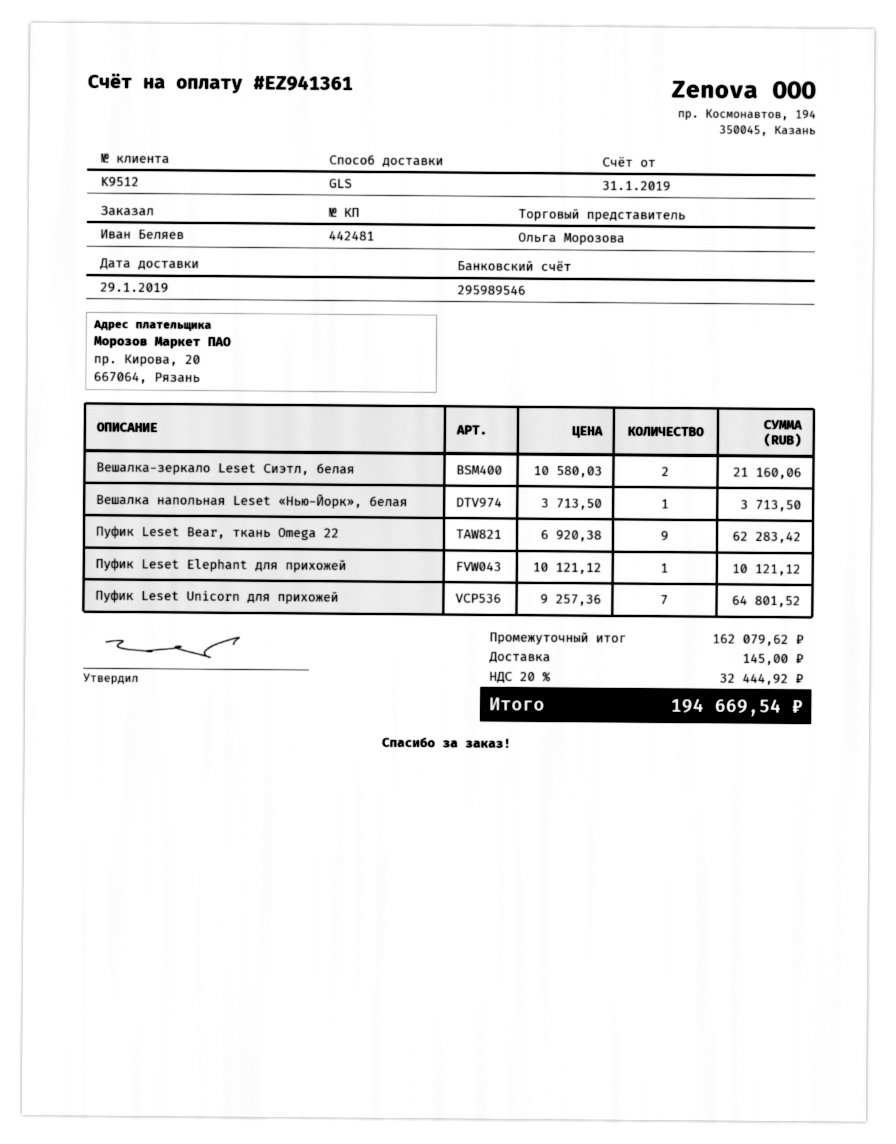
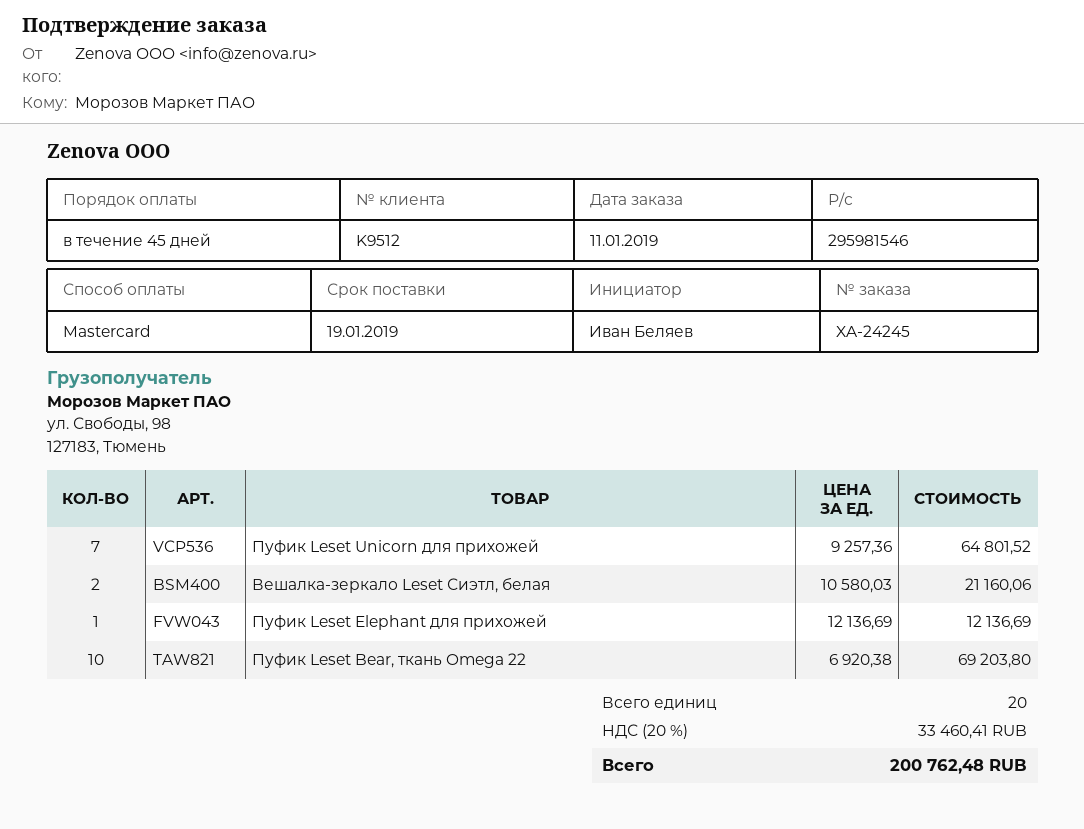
delivery date: 2019-01-29 -> 2019-01-19
bank account: 295989546 -> 295981546
Вешалка напольная Leset «Нью-Йорк», белая: 1 x 3713.50 = 3713.50 -> none
Пуфик Leset Bear, ткань Omega 22: 9 x 6920.38 = 62283.42 -> 10 x 6920.38 = 69203.80
Пуфик Leset Elephant для прихожей: 1 x 10121.12 = 10121.12 -> 1 x 12136.69 = 12136.69
shipping: 145.00 -> none
tax: 20% = 32444.92 -> 20% = 33460.41
total: 194669.54 -> 200762.48

